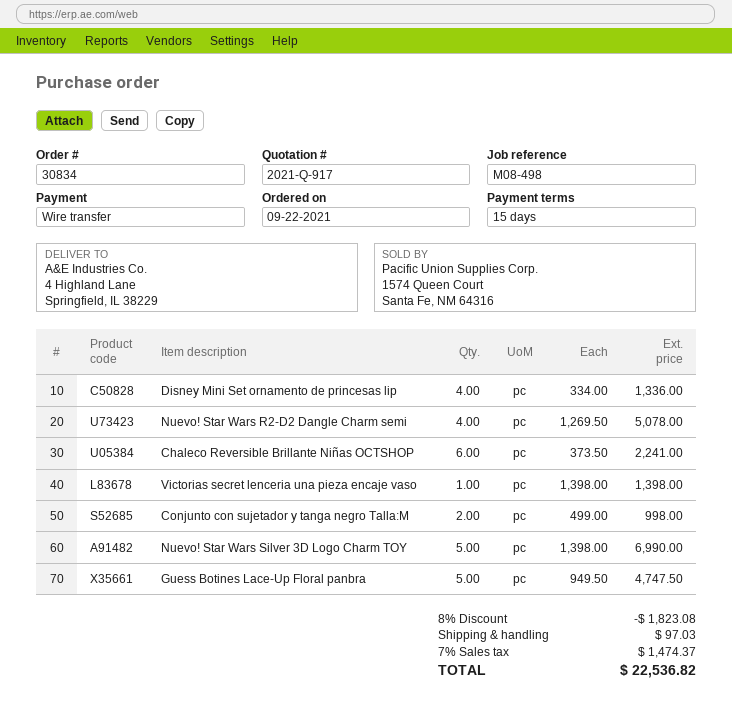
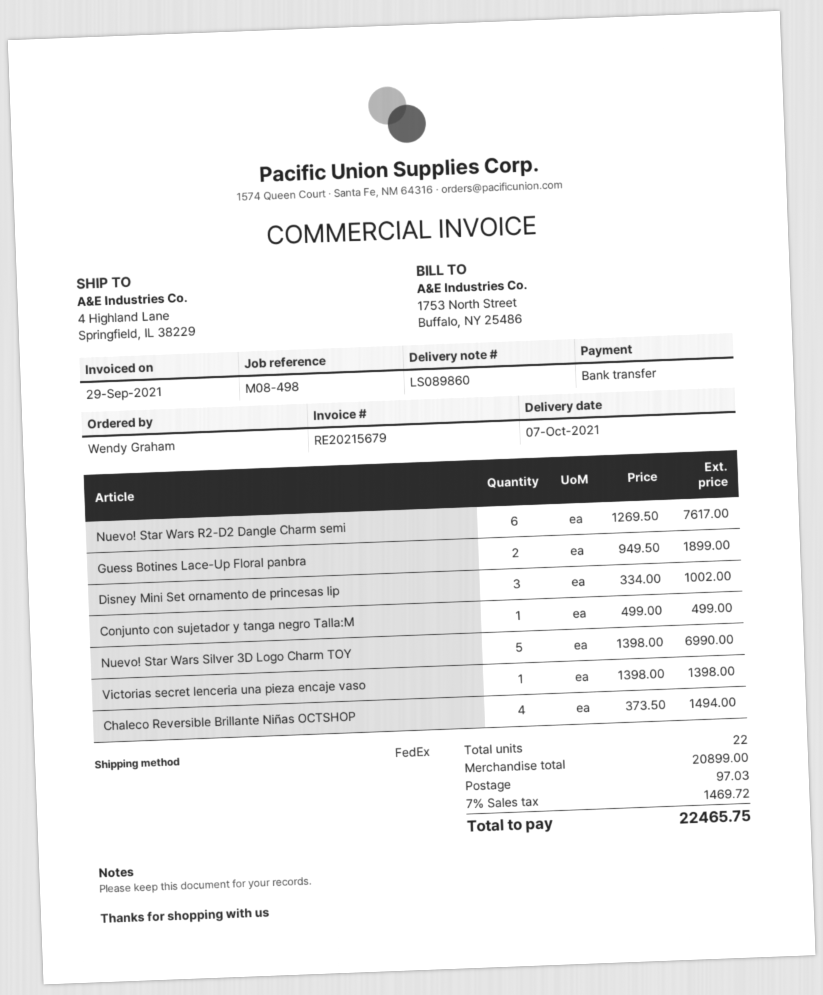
Disney Mini Set ornamento de princesas lip: 4 x 334.00 = 1336.00 -> 3 x 334.00 = 1002.00
Nuevo! Star Wars R2-D2 Dangle Charm semi: 4 x 1269.50 = 5078.00 -> 6 x 1269.50 = 7617.00
Chaleco Reversible Brillante Niñas OCTSHOP: 6 x 373.50 = 2241.00 -> 4 x 373.50 = 1494.00
Conjunto con sujetador y tanga negro Talla:M: 2 x 499.00 = 998.00 -> 1 x 499.00 = 499.00
Guess Botines Lace-Up Floral panbra: 5 x 949.50 = 4747.50 -> 2 x 949.50 = 1899.00
discount: 8% = 1823.08 -> none
tax: 7% = 1474.37 -> 7% = 1469.72
total: 22536.82 -> 22465.75

